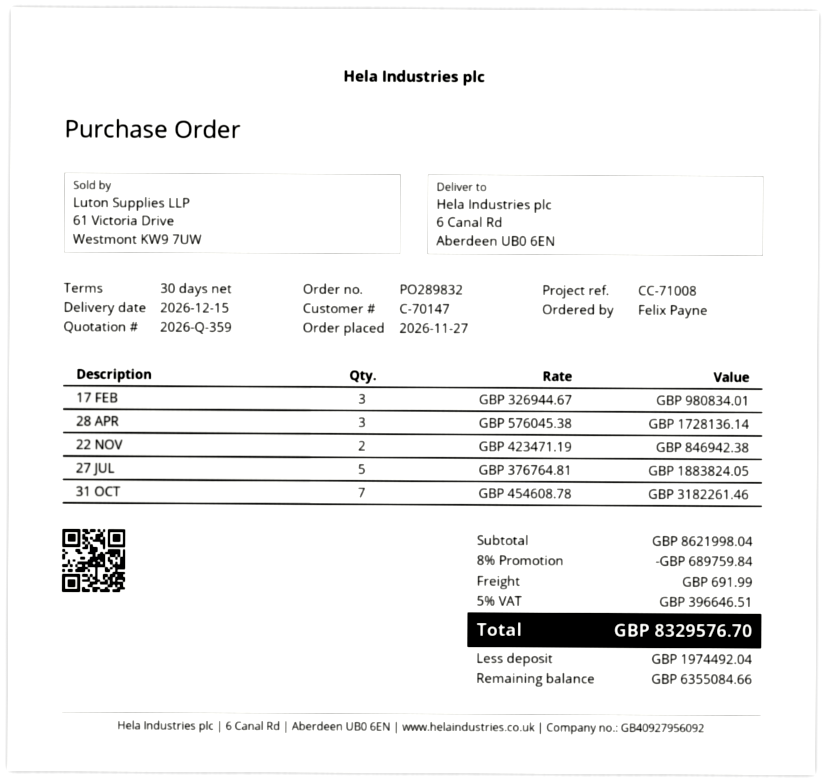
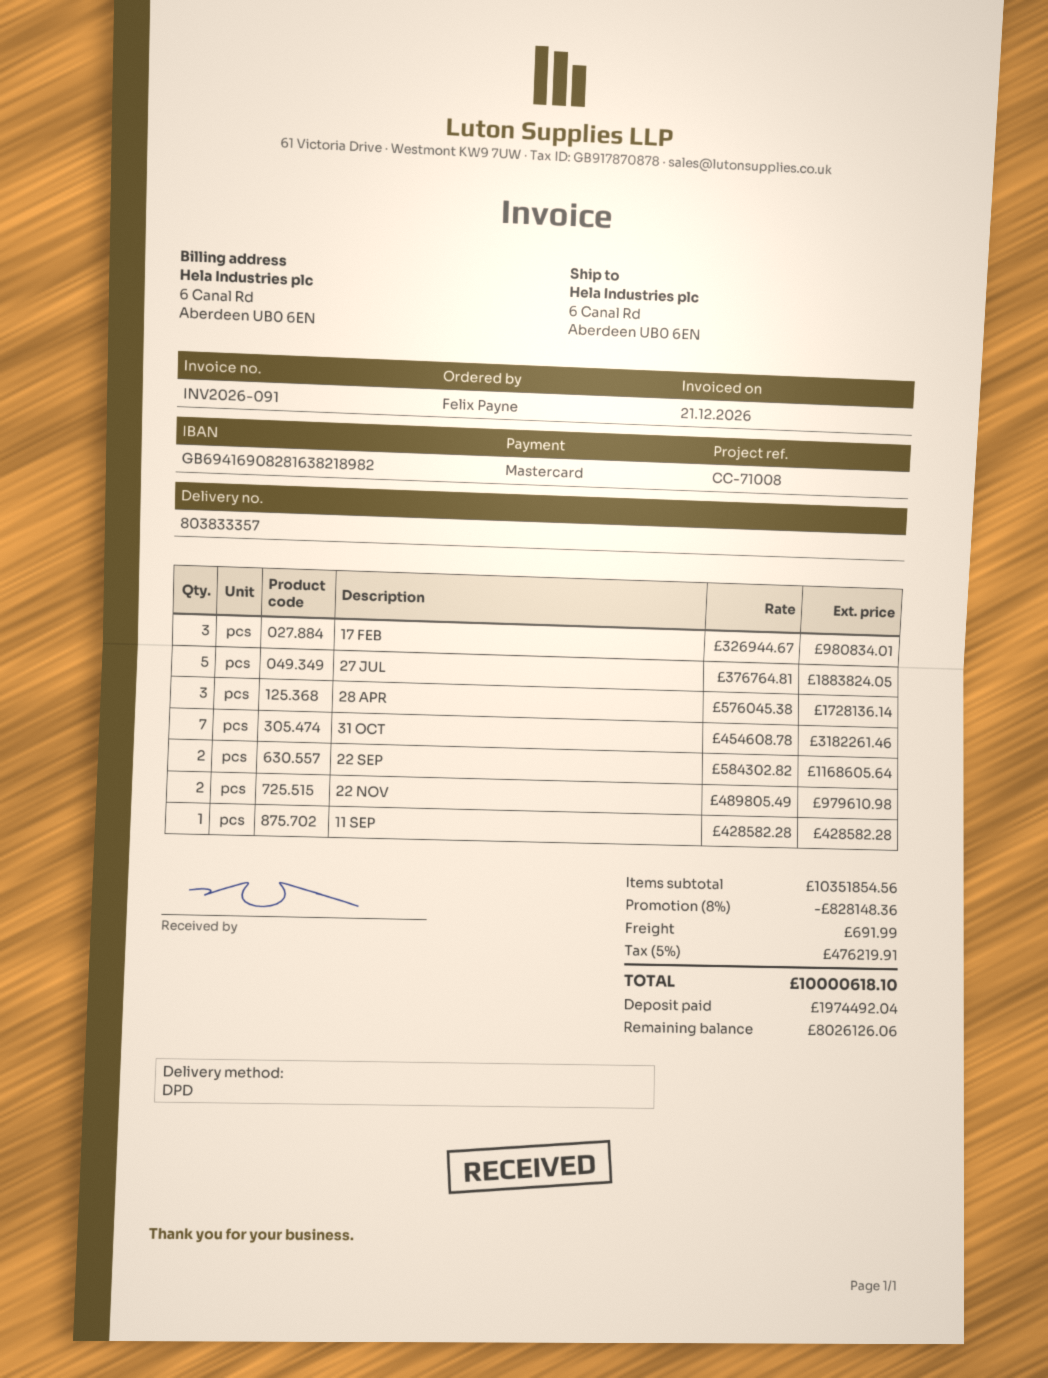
22 NOV: 2 x 423471.19 = 846942.38 -> 2 x 489805.49 = 979610.98
22 SEP: none -> 2 x 584302.82 = 1168605.64
11 SEP: none -> 1 x 428582.28 = 428582.28
subtotal: 8621998.04 -> 10351854.56
discount: 8% = 689759.84 -> 8% = 828148.36
tax: 5% = 396646.51 -> 5% = 476219.91
total: 8329576.70 -> 10000618.10
balance: 6355084.66 -> 8026126.06

